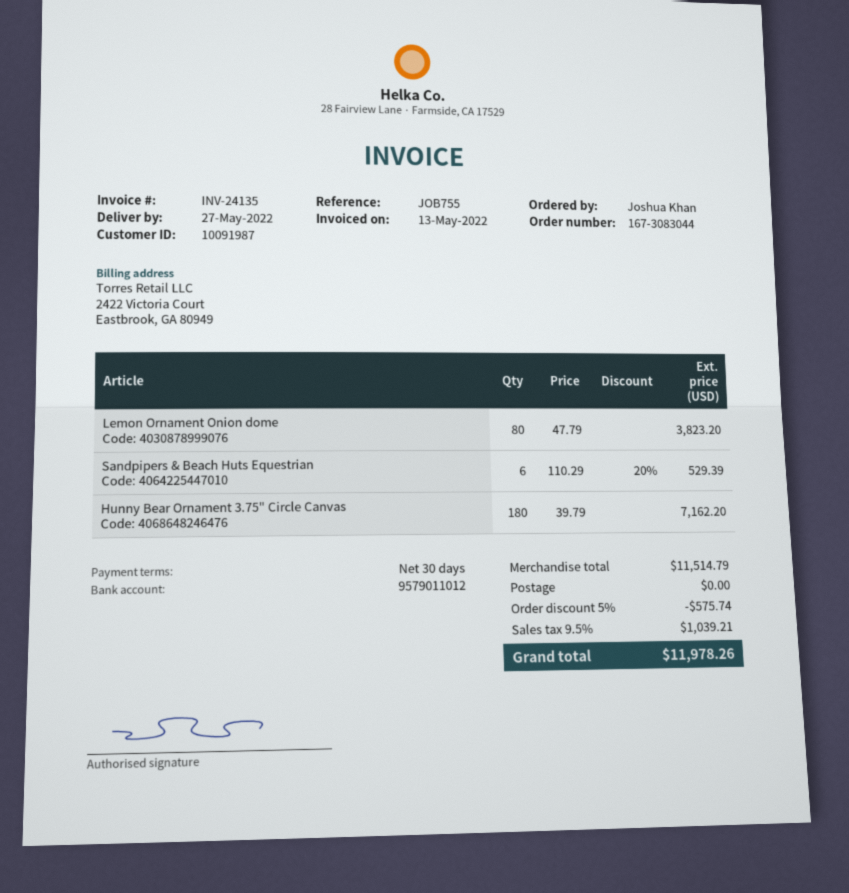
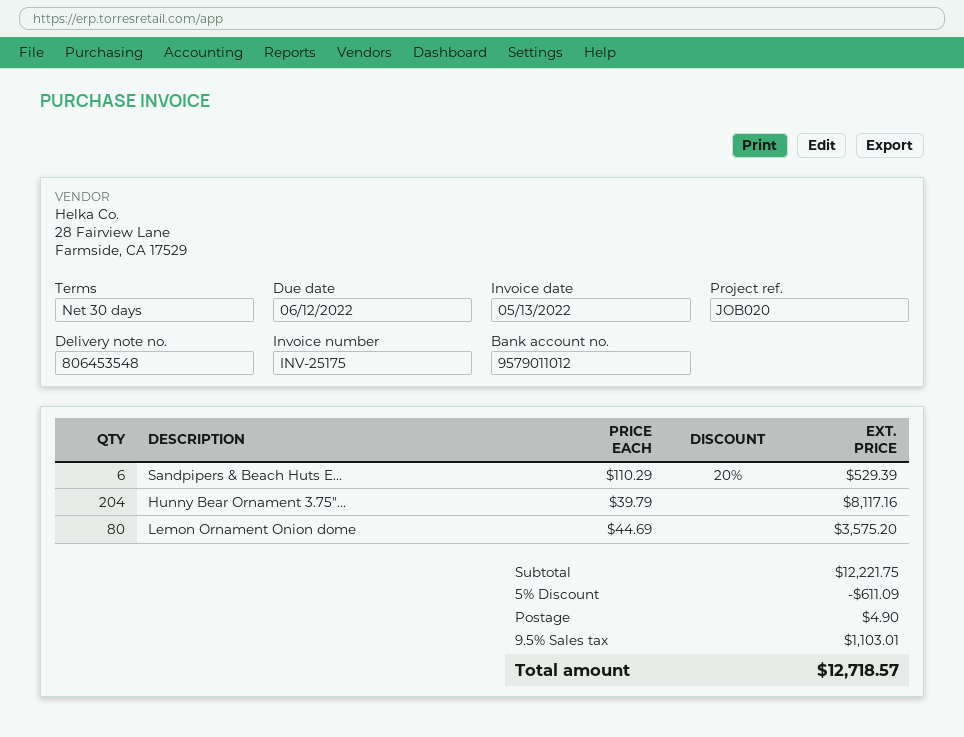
invoice number: INV-24135 -> INV-25175
reference: JOB755 -> JOB020
Lemon Ornament Onion dome: 80 x 47.79 = 3823.20 -> 80 x 44.69 = 3575.20
Hunny Bear Ornament 3.75" Circle Canvas: 180 x 39.79 = 7162.20 -> 204 x 39.79 = 8117.16
subtotal: 11514.79 -> 12221.75
discount: 5% = 575.74 -> 5% = 611.09
shipping: 0.00 -> 4.90
tax: 9.5% = 1039.21 -> 9.5% = 1103.01
total: 11978.26 -> 12718.57

